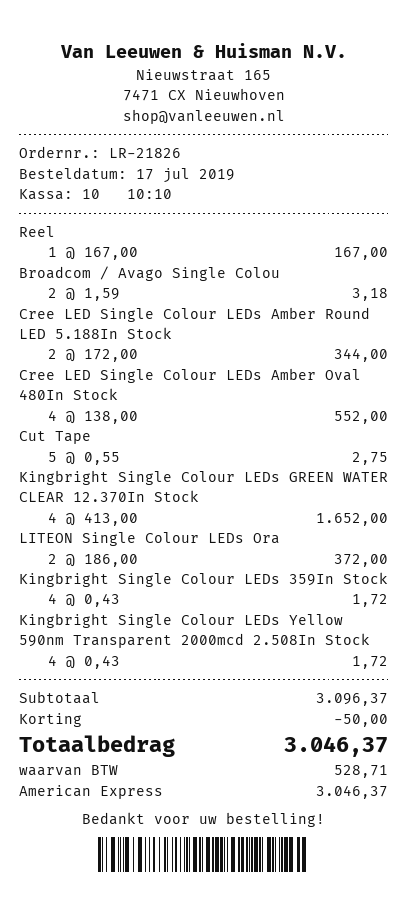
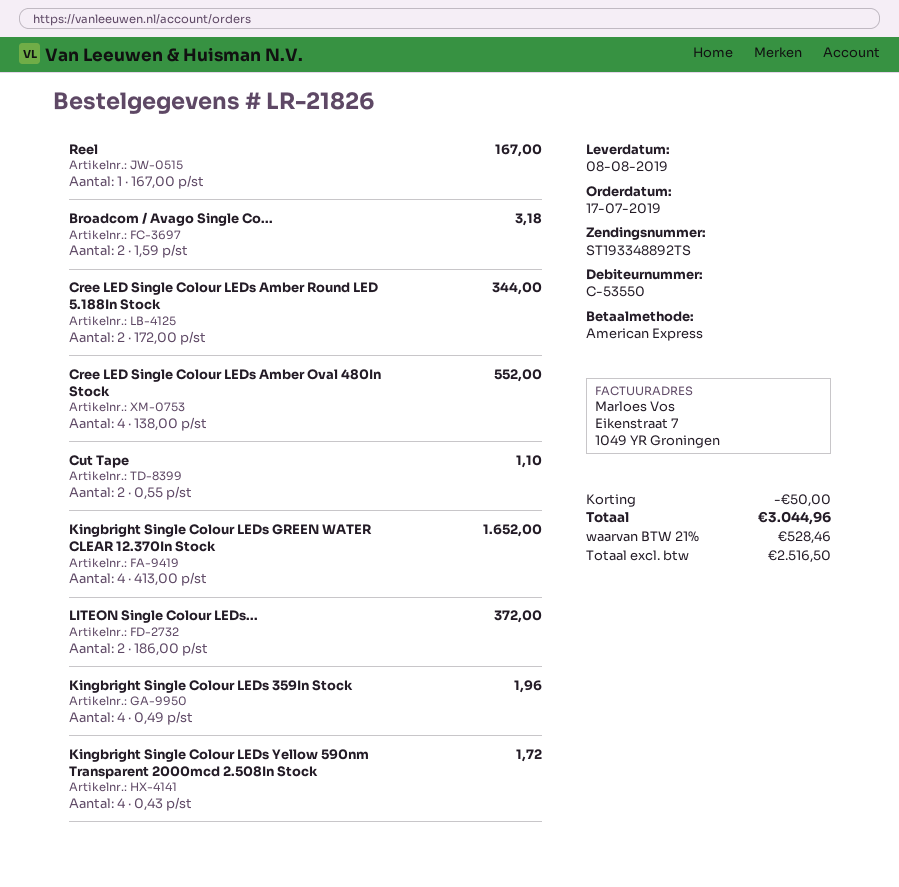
Cut Tape: 5 x 0.55 = 2.75 -> 2 x 0.55 = 1.10
Kingbright Single Colour LEDs 359In Stock: 4 x 0.43 = 1.72 -> 4 x 0.49 = 1.96
tax: 528.71 -> 528.46
total: 3046.37 -> 3044.96

